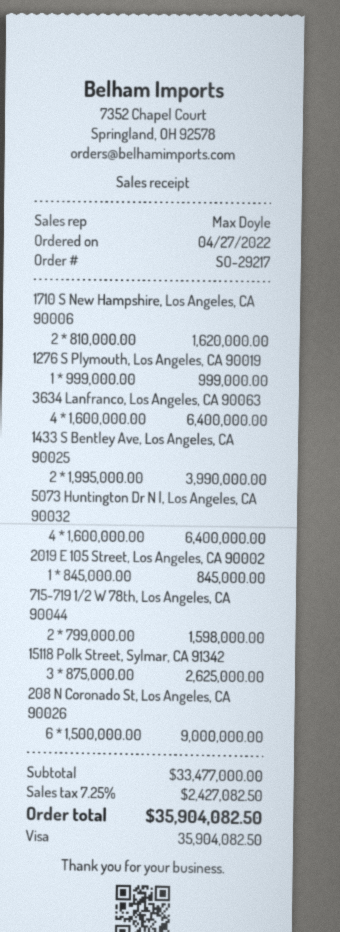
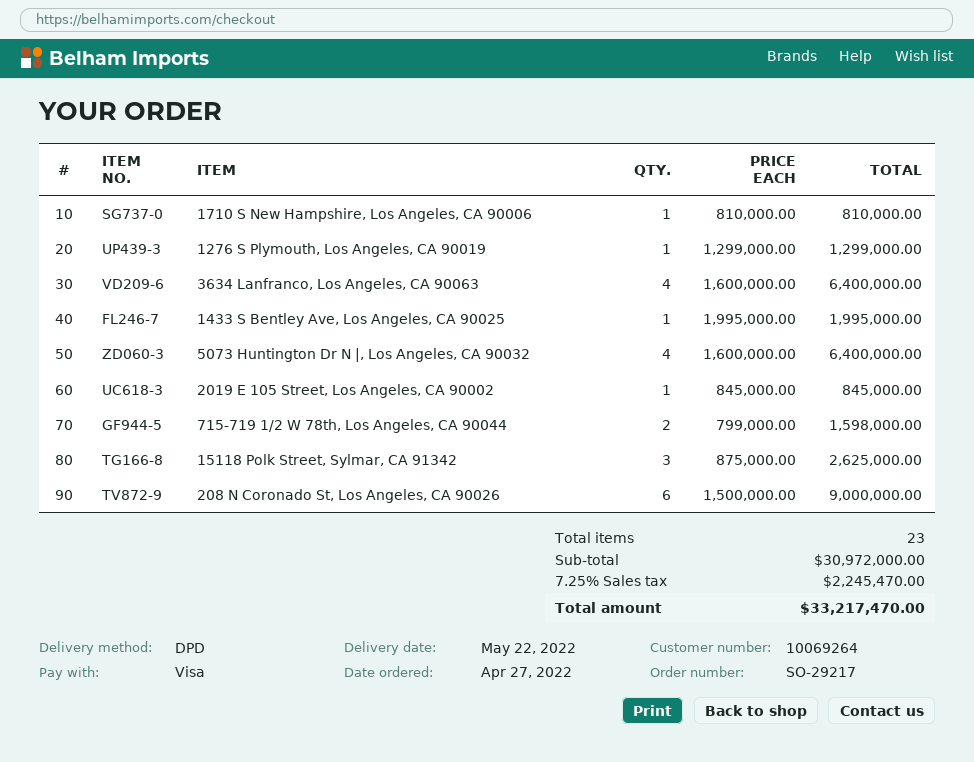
1710 S New Hampshire, Los Angeles, CA 90006: 2 x 810000.00 = 1620000.00 -> 1 x 810000.00 = 810000.00
1276 S Plymouth, Los Angeles, CA 90019: 1 x 999000.00 = 999000.00 -> 1 x 1299000.00 = 1299000.00
1433 S Bentley Ave, Los Angeles, CA 90025: 2 x 1995000.00 = 3990000.00 -> 1 x 1995000.00 = 1995000.00
subtotal: 33477000.00 -> 30972000.00
tax: 7.25% = 2427082.50 -> 7.25% = 2245470.00
total: 35904082.50 -> 33217470.00

